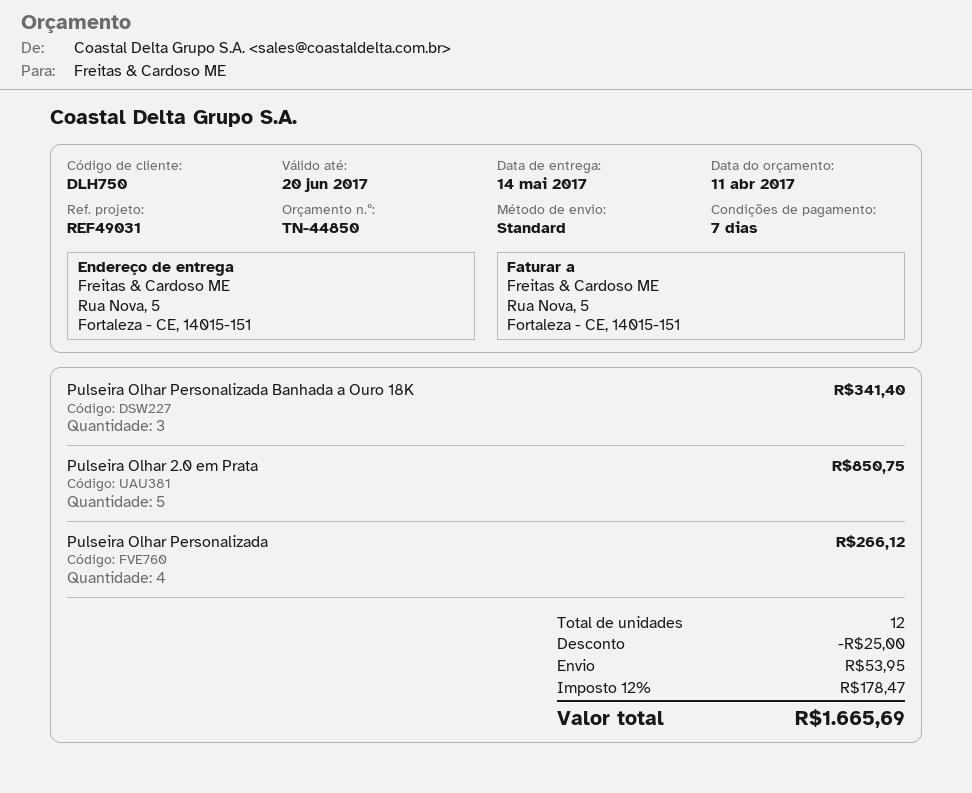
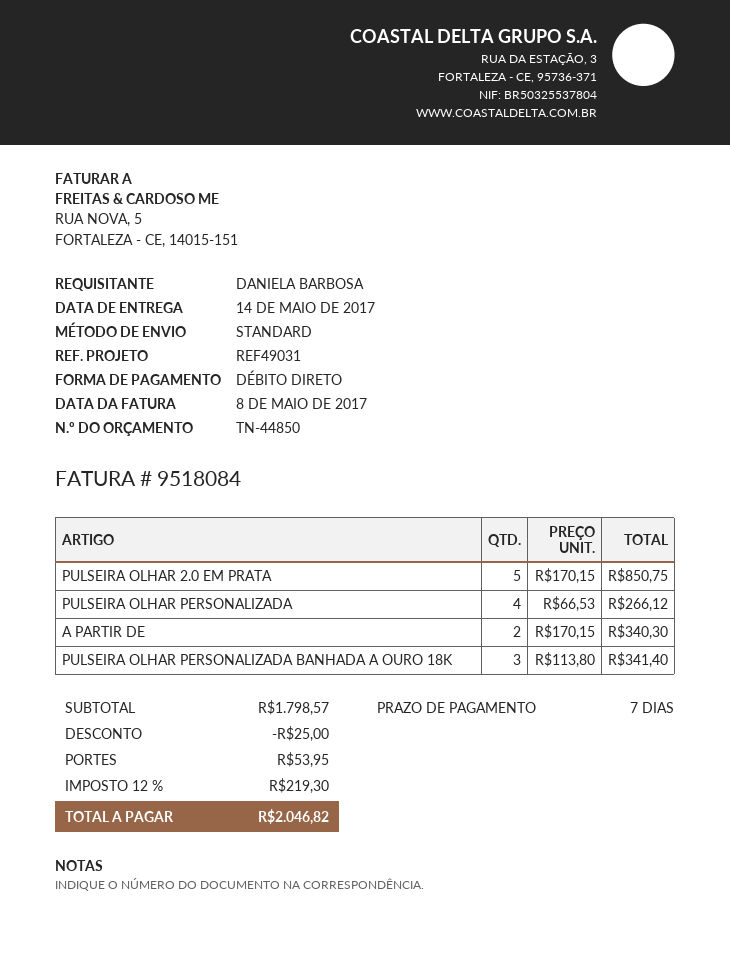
A PARTIR DE: none -> 2 for 340.30
tax: 12% = 178.47 -> 12% = 219.30
total: 1665.69 -> 2046.82

